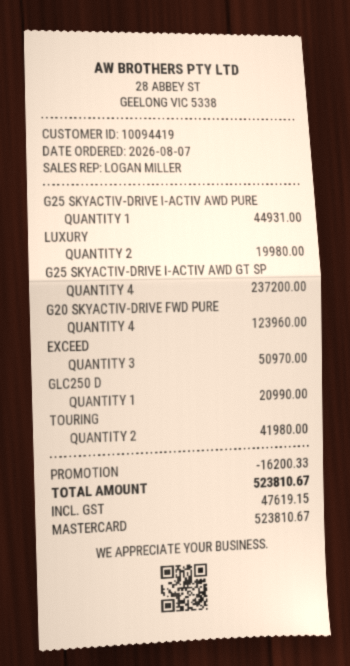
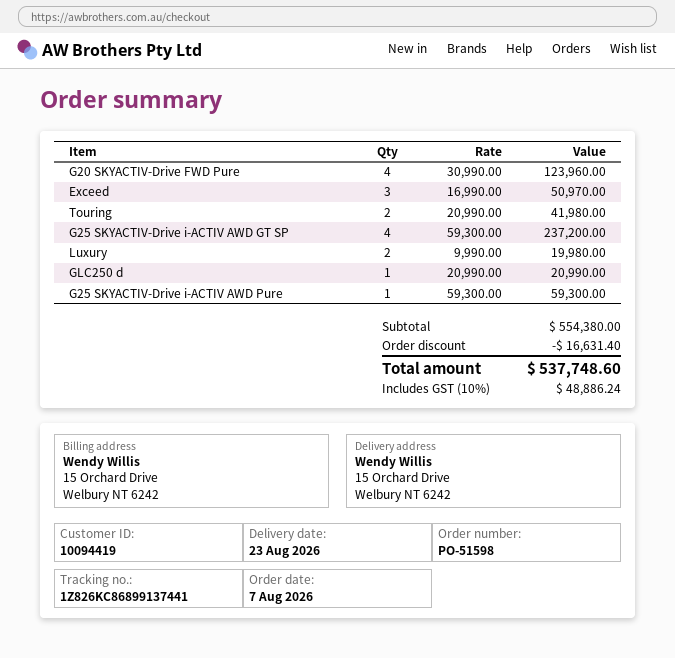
G25 SKYACTIV-DRIVE I-ACTIV AWD PURE: 1 for 44931.00 -> 1 for 59300.00
discount: 16200.33 -> 16631.40
tax: 47619.15 -> 48886.24
total: 523810.67 -> 537748.60

